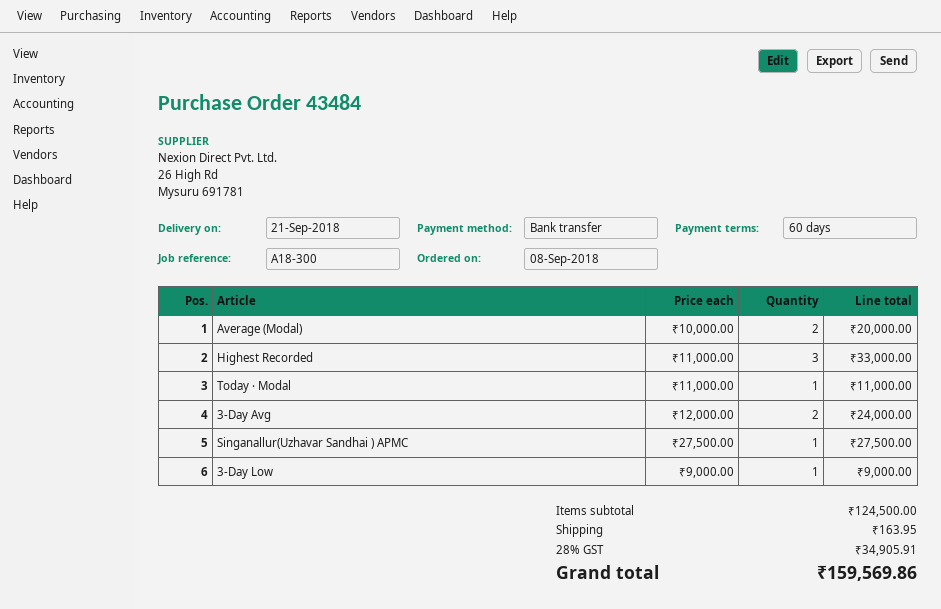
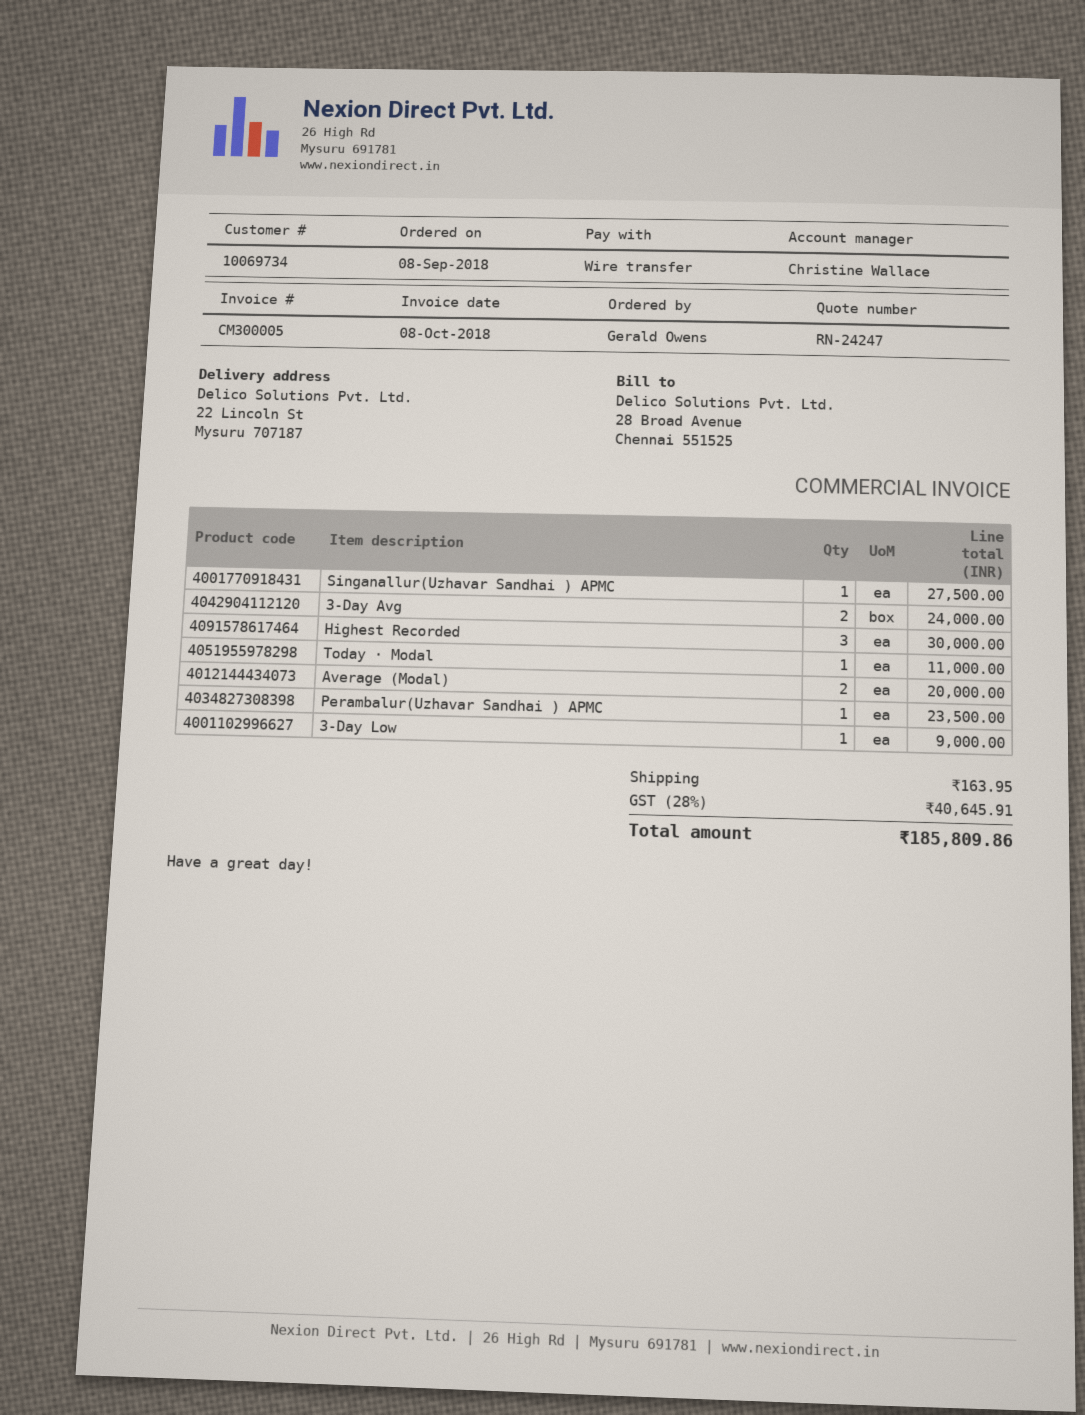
Highest Recorded: 3 for 33000.00 -> 3 for 30000.00
Perambalur(Uzhavar Sandhai ) APMC: none -> 1 for 23500.00
tax: 28% = 34905.91 -> 28% = 40645.91
total: 159569.86 -> 185809.86

